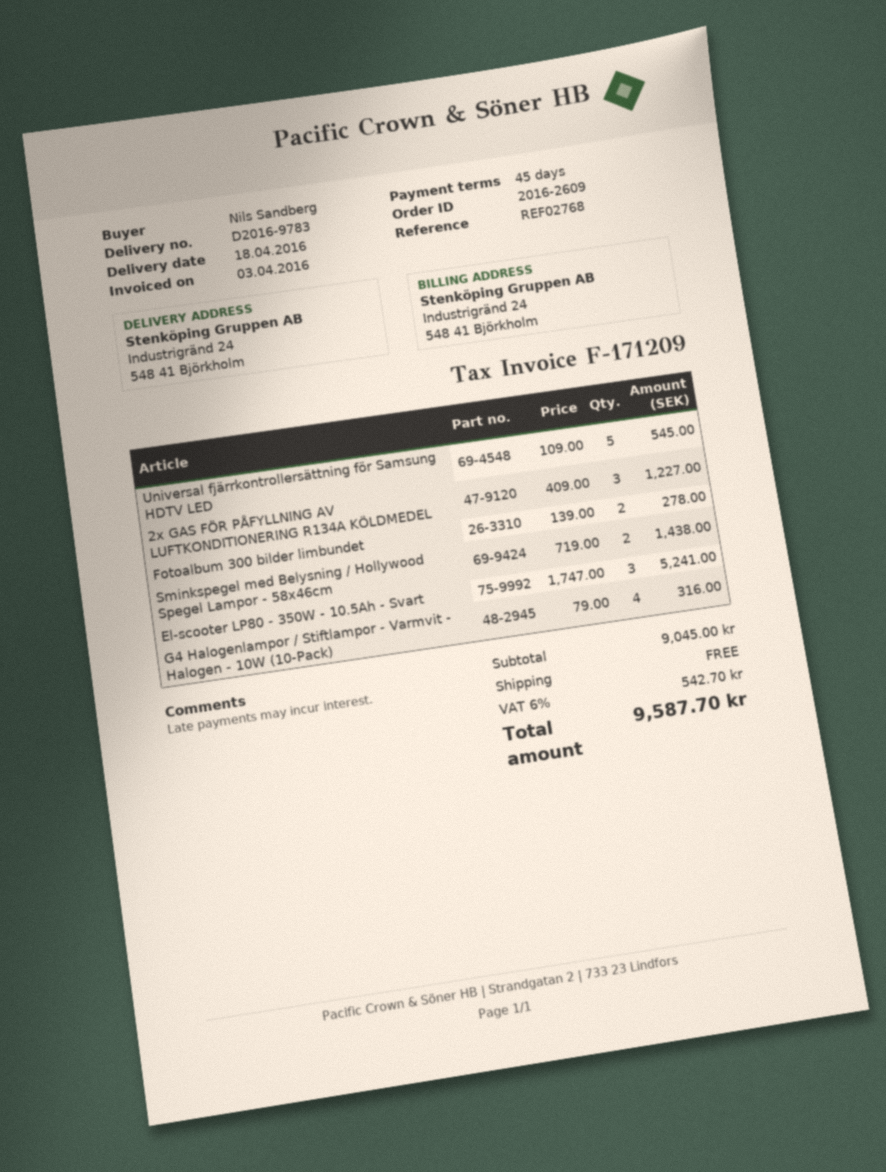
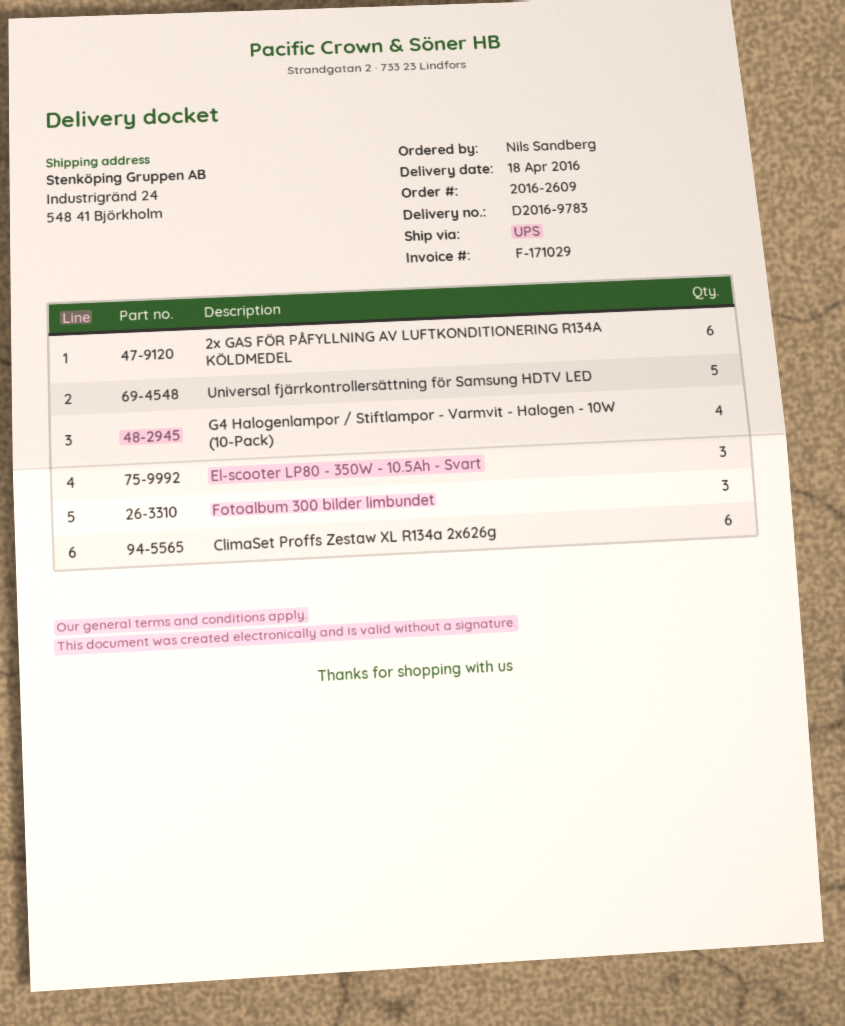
invoice number: F-171209 -> F-171029
2x GAS FÖR PÅFYLLNING AV LUFTKONDITIONERING R134A KÖLDMEDEL: 3 -> 6
Fotoalbum 300 bilder limbundet: 2 -> 3
Sminkspegel med Belysning / Hollywood Spegel Lampor - 58x46cm: 2 -> none
ClimaSet Proffs Zestaw XL R134a 2x626g: none -> 6

